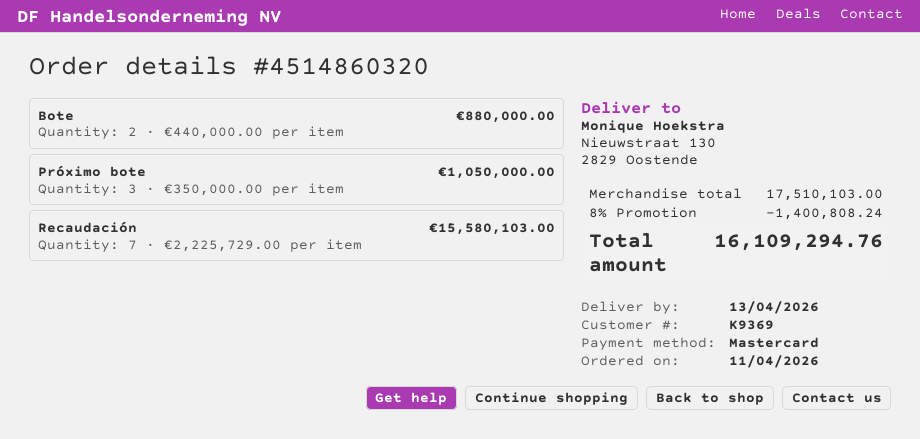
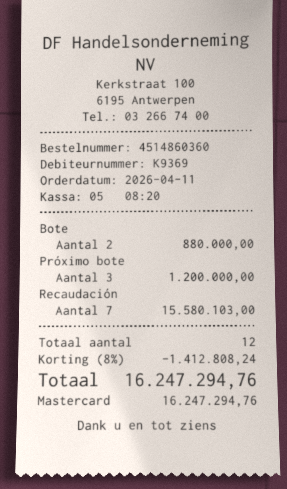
order number: 4514860320 -> 4514860360
Próximo bote: 3 for 1050000.00 -> 3 for 1200000.00
discount: 8% = 1400808.24 -> 8% = 1412808.24
total: 16109294.76 -> 16247294.76

